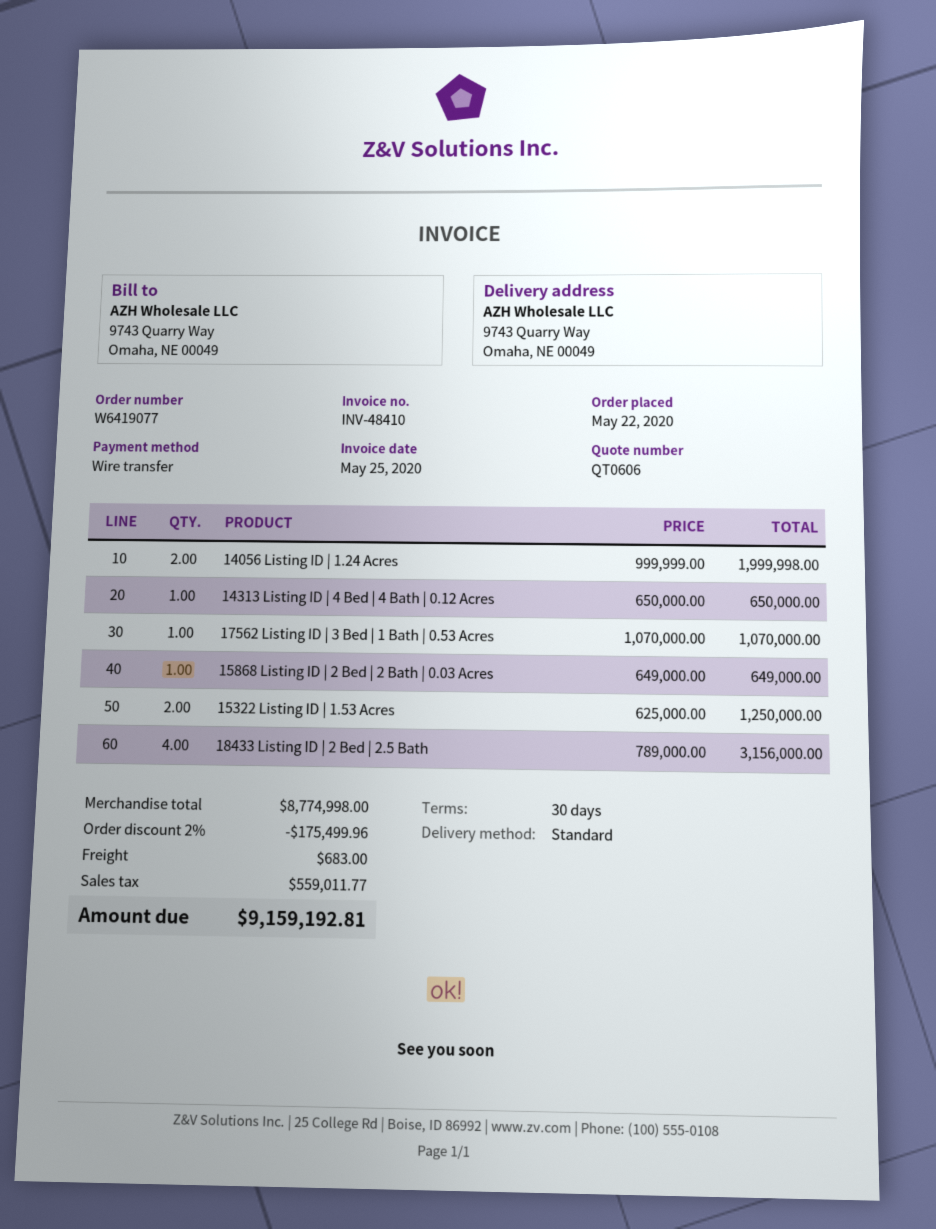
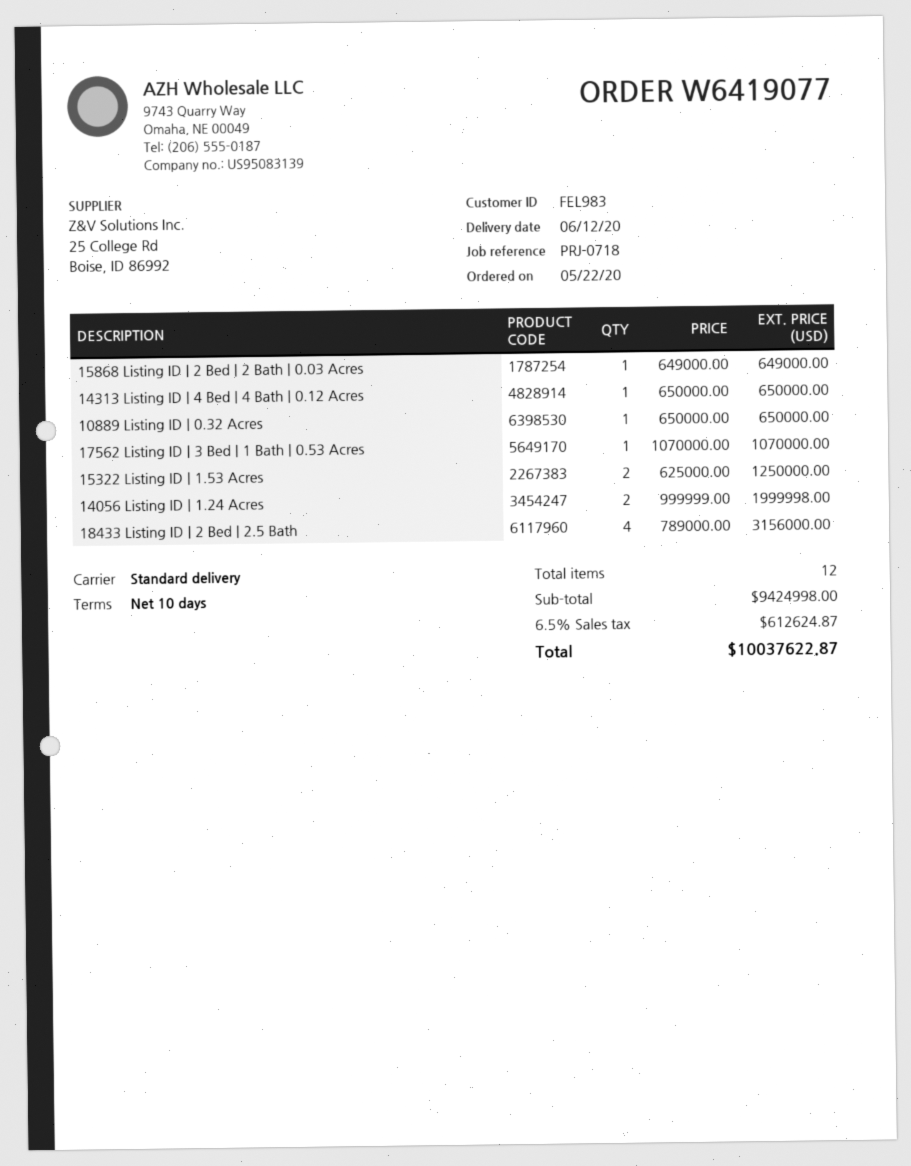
payment terms: 30 days -> 10 days
10889 Listing ID | 0.32 Acres: none -> 1 x 650000.00 = 650000.00
subtotal: 8774998.00 -> 9424998.00
discount: 2% = 175499.96 -> none
shipping: 683.00 -> none
tax: 559011.77 -> 612624.87
total: 9159192.81 -> 10037622.87

